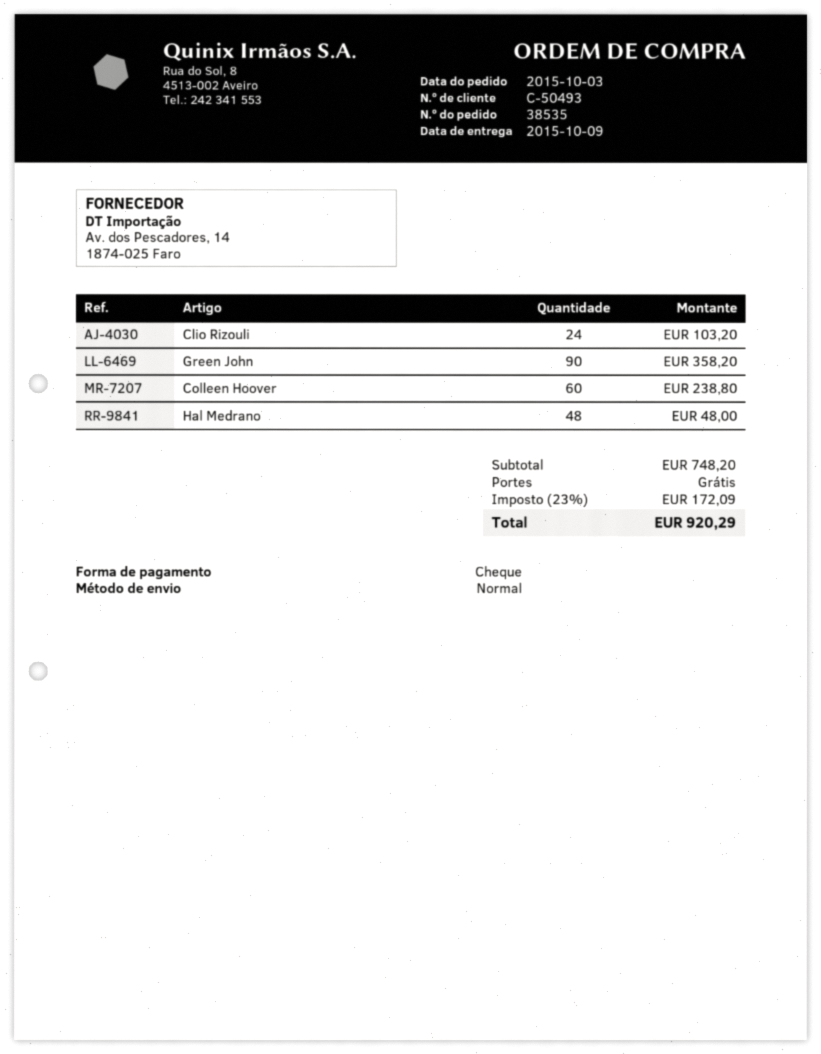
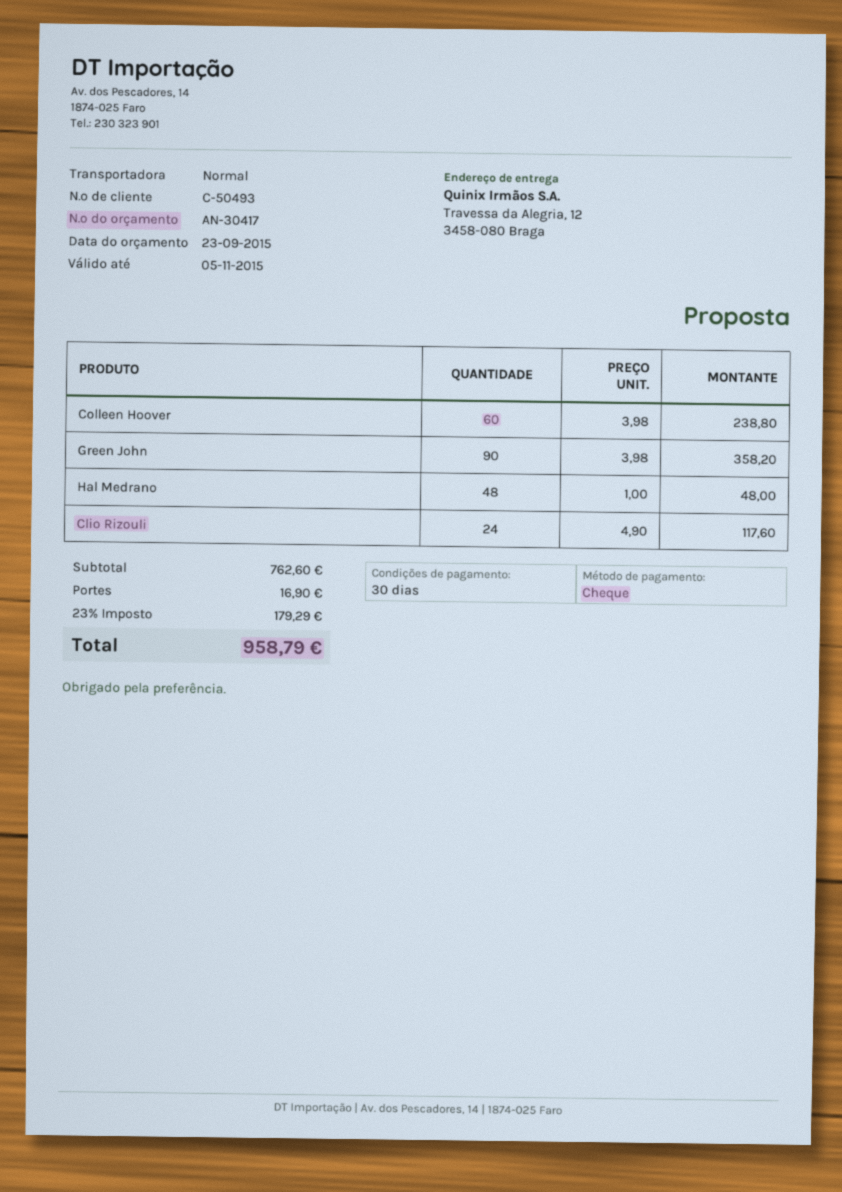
Clio Rizouli: 24 for 103.20 -> 24 for 117.60
subtotal: 748.20 -> 762.60
shipping: 0.00 -> 16.90
tax: 23% = 172.09 -> 23% = 179.29
total: 920.29 -> 958.79

